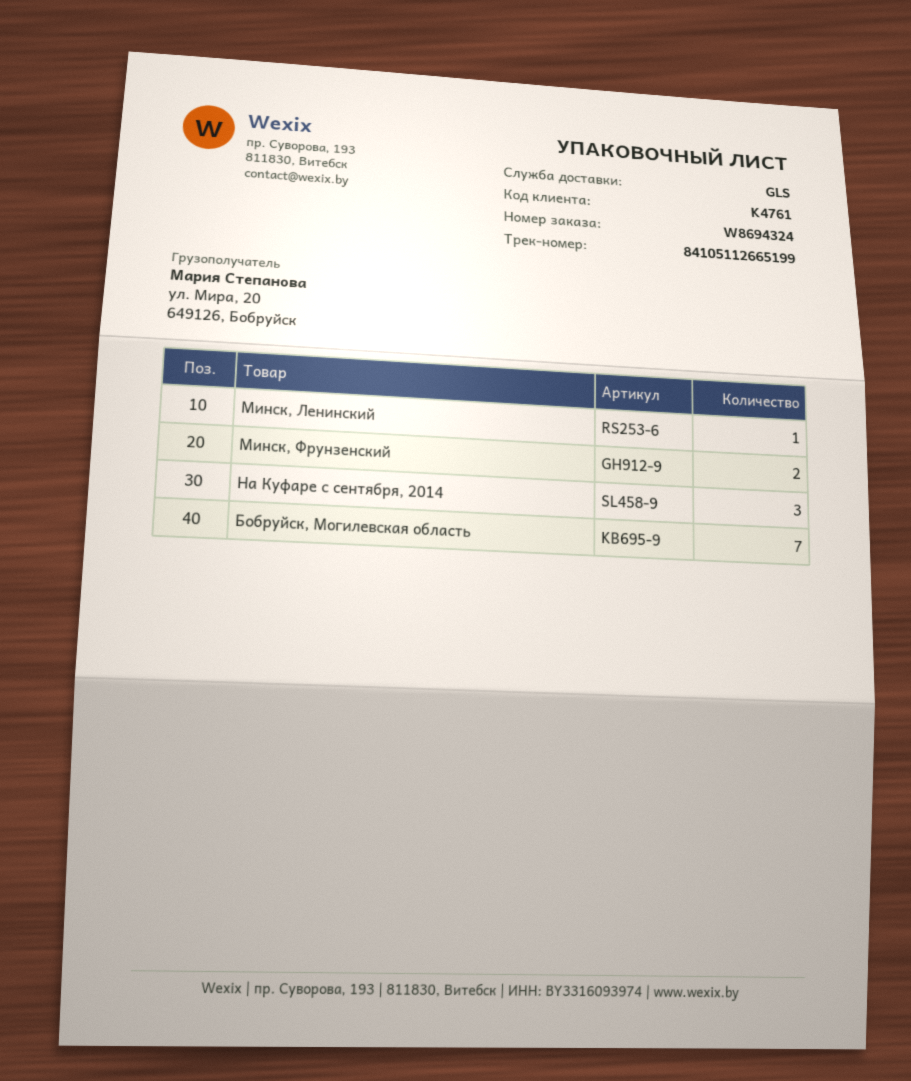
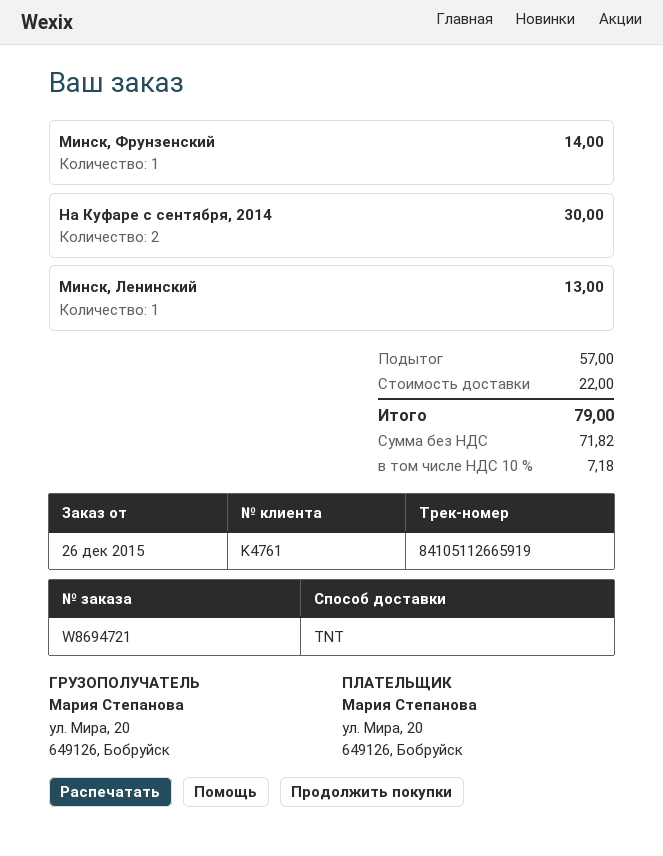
order number: W8694324 -> W8694721
shipping method: GLS -> TNT
tracking number: 84105112665199 -> 84105112665919
Минск, Фрунзенский: 2 -> 1
На Куфаре с сентября, 2014: 3 -> 2
Бобруйск, Могилевская область: 7 -> none

